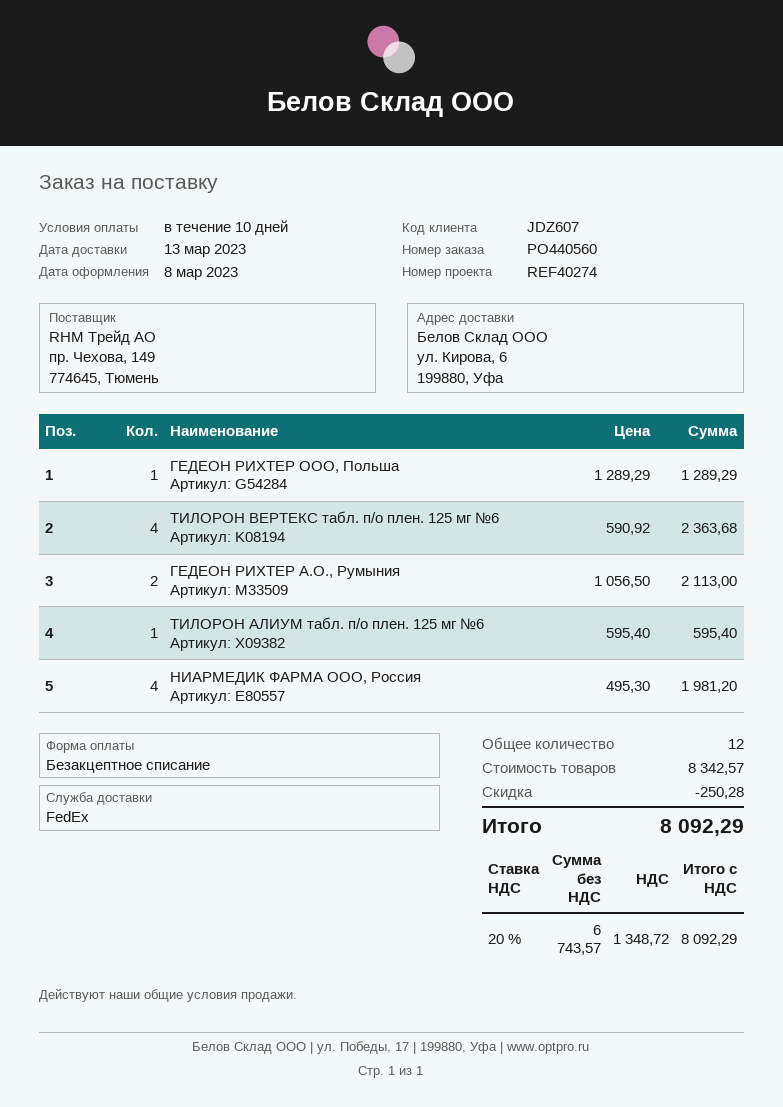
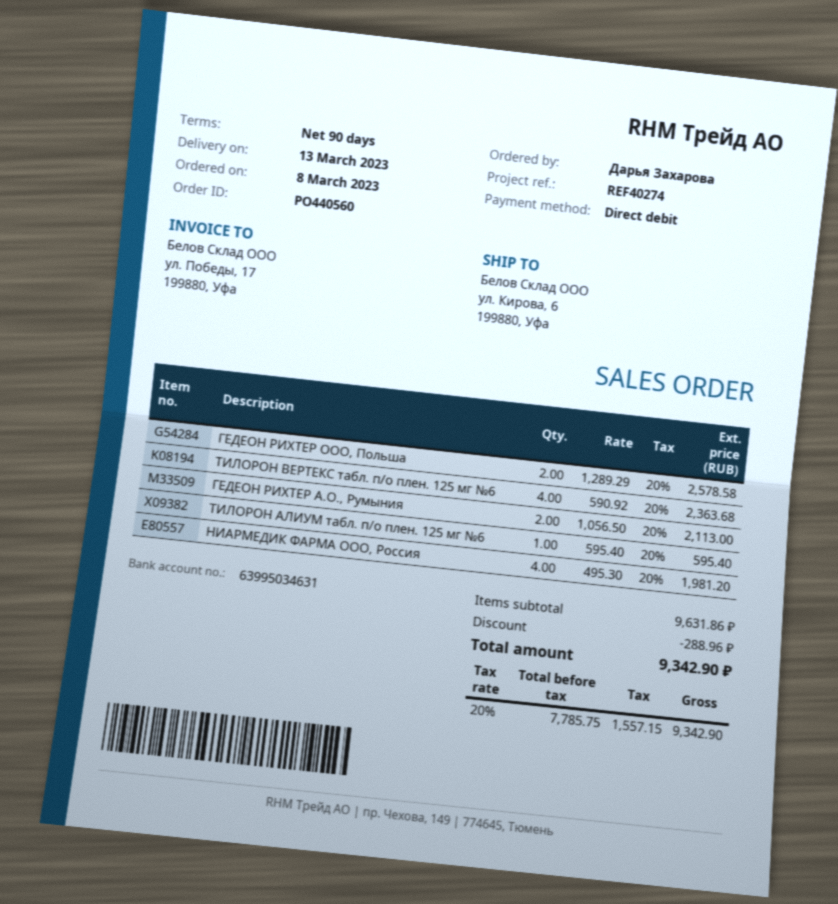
payment terms: 10 days -> 90 days
ГЕДЕОН РИХТЕР ООО, Польша: 1 x 1289.29 = 1289.29 -> 2 x 1289.29 = 2578.58
subtotal: 8342.57 -> 9631.86
discount: 250.28 -> 288.96
net: 6743.57 -> 7785.75
tax: 20% = 1348.72 -> 20% = 1557.15
total: 8092.29 -> 9342.90

